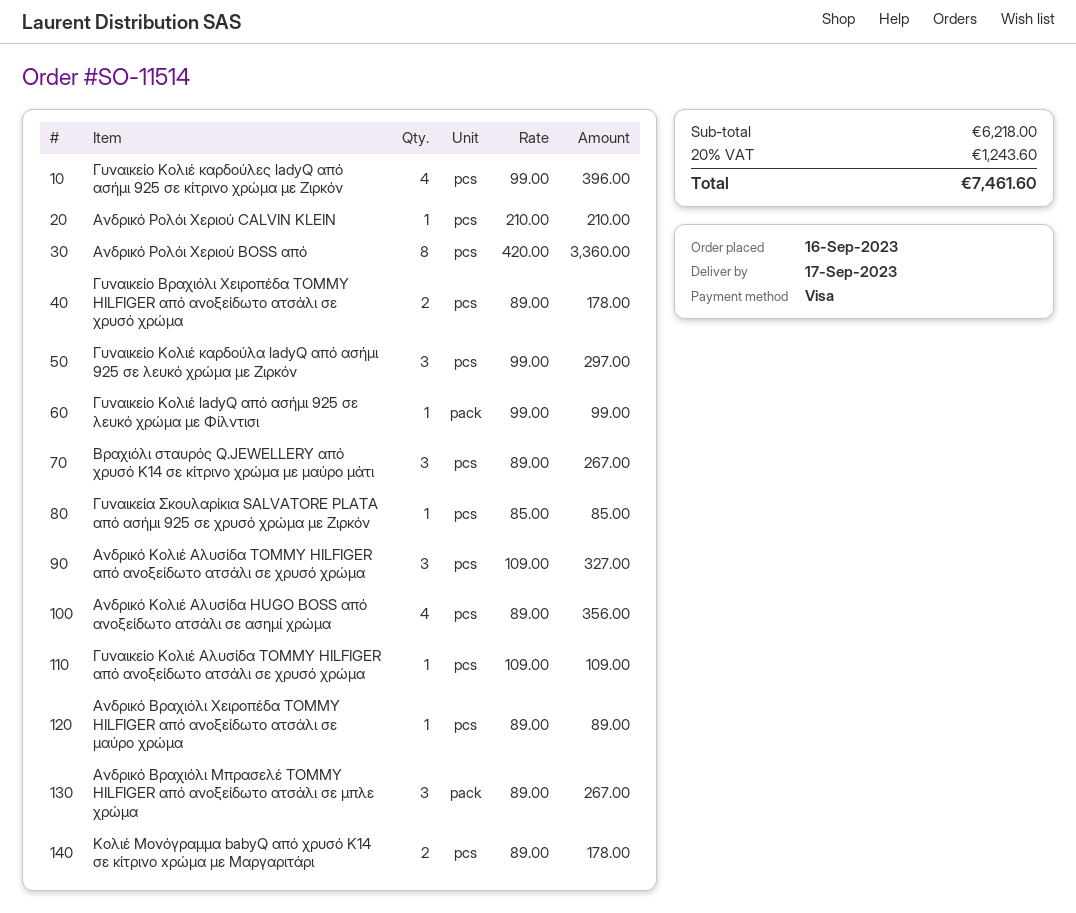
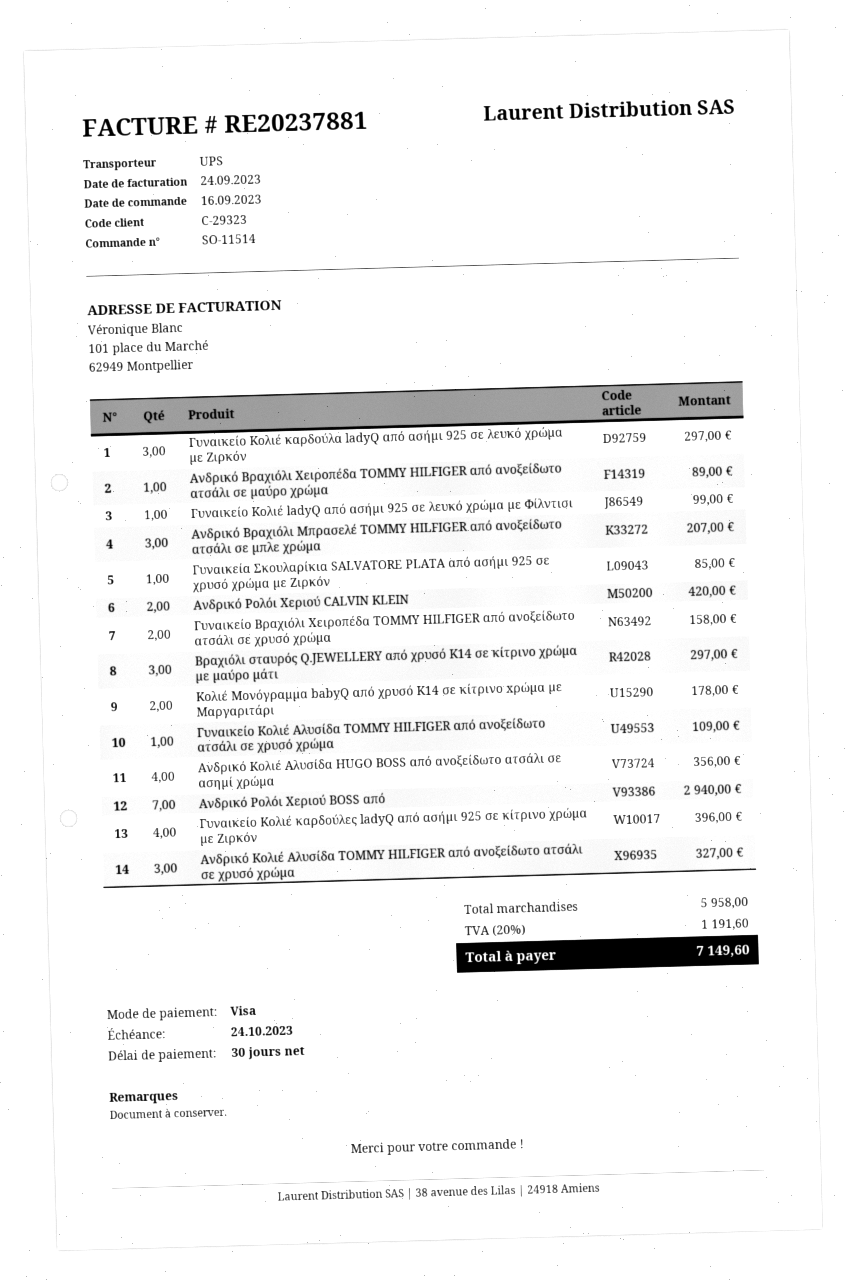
Ανδρικό Ρολόι Χεριού CALVIN KLEIN: 1 for 210.00 -> 2 for 420.00
Ανδρικό Ρολόι Χεριού BOSS από: 8 for 3360.00 -> 7 for 2940.00
Γυναικείο Βραχιόλι Χειροπέδα TOMMY HILFIGER από ανοξείδωτο ατσάλι σε χρυσό χρώμα: 2 for 178.00 -> 2 for 158.00
Βραχιόλι σταυρός Q.JEWELLERY από χρυσό Κ14 σε κίτρινο χρώμα με μαύρο μάτι: 3 for 267.00 -> 3 for 297.00
Ανδρικό Βραχιόλι Μπρασελέ TOMMY HILFIGER από ανοξείδωτο ατσάλι σε μπλε χρώμα: 3 for 267.00 -> 3 for 207.00
subtotal: 6218.00 -> 5958.00
tax: 20% = 1243.60 -> 20% = 1191.60
total: 7461.60 -> 7149.60

